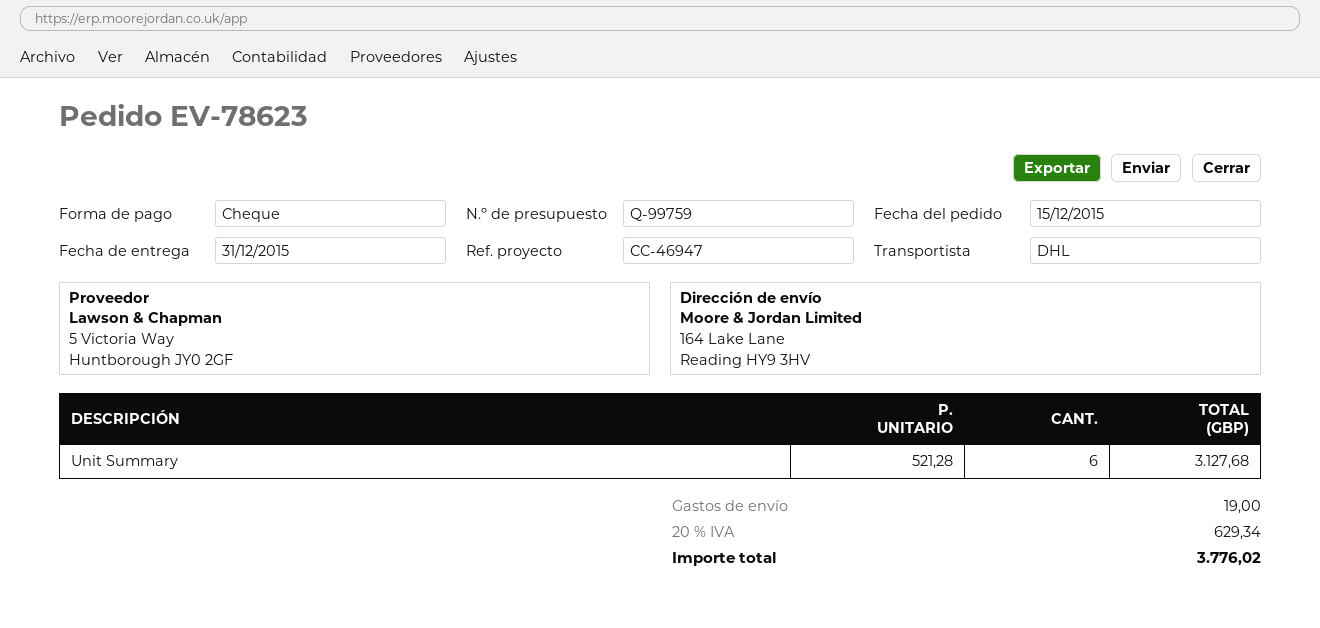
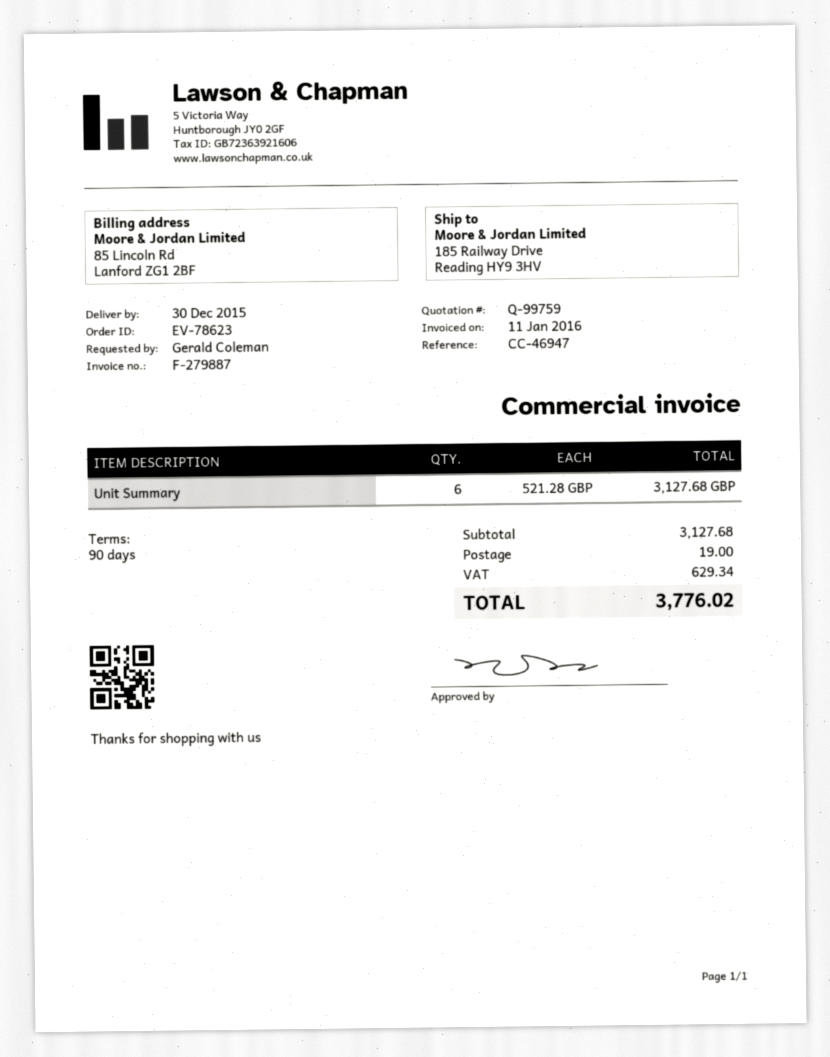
delivery date: 2015-12-31 -> 2015-12-30
ship to: 164 Lake Lane, Reading HY9 3HV -> 185 Railway Drive, Reading HY9 3HV

